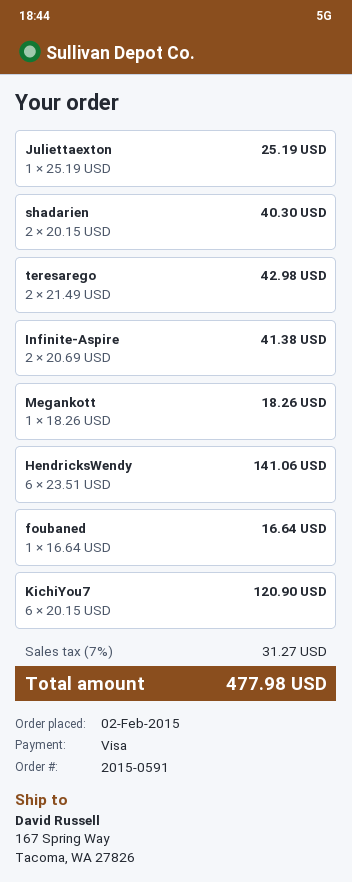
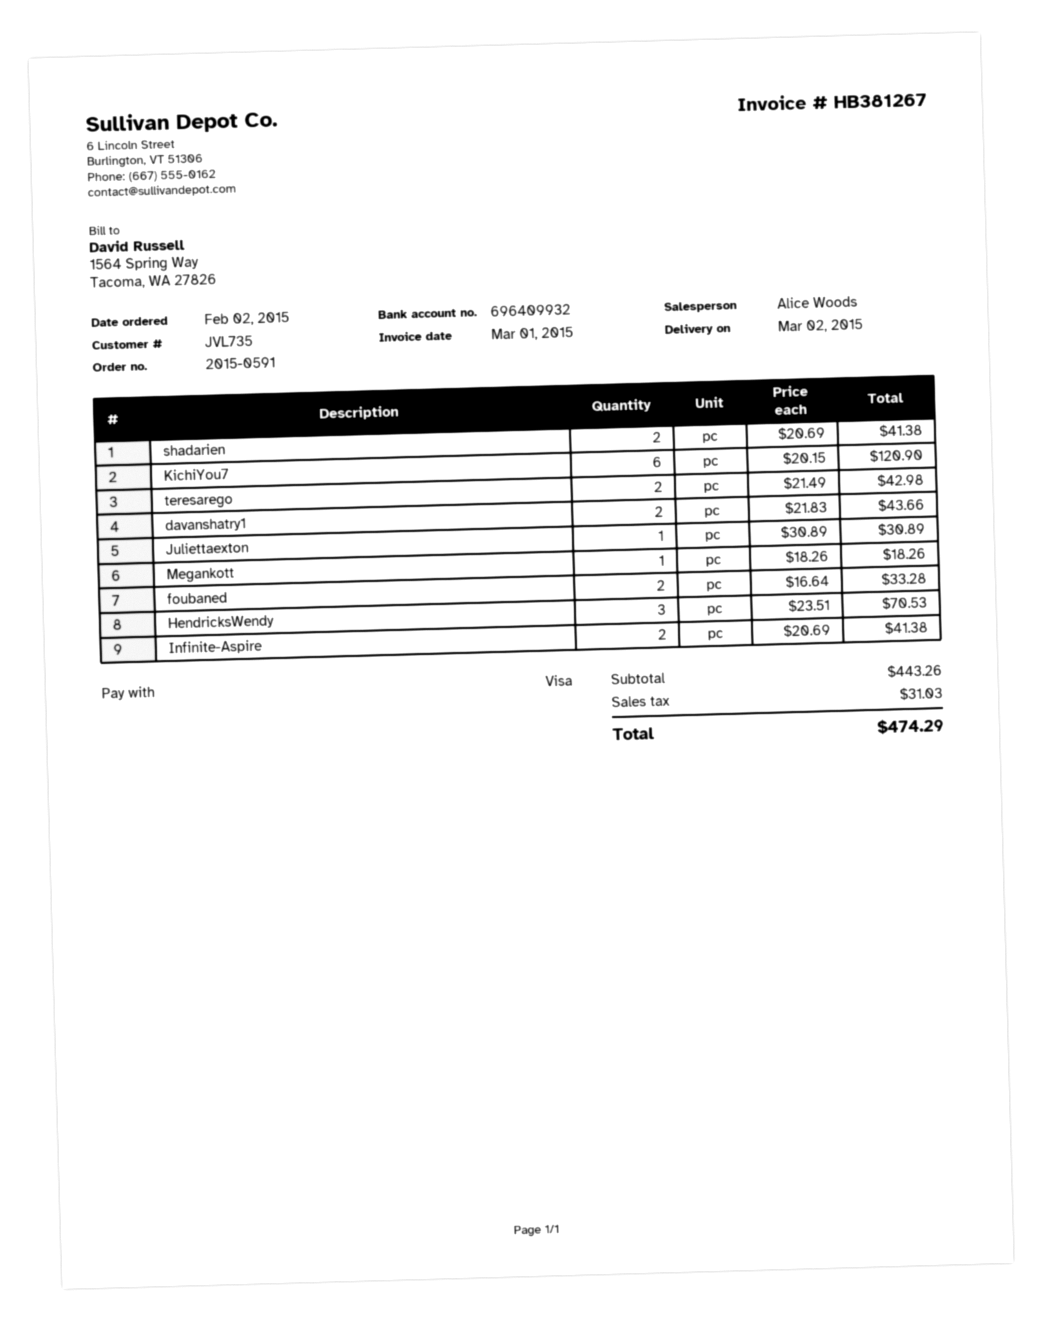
Juliettaexton: 1 x 25.19 = 25.19 -> 1 x 30.89 = 30.89
shadarien: 2 x 20.15 = 40.30 -> 2 x 20.69 = 41.38
HendricksWendy: 6 x 23.51 = 141.06 -> 3 x 23.51 = 70.53
foubaned: 1 x 16.64 = 16.64 -> 2 x 16.64 = 33.28
davanshatry1: none -> 2 x 21.83 = 43.66
tax: 31.27 -> 31.03
total: 477.98 -> 474.29

